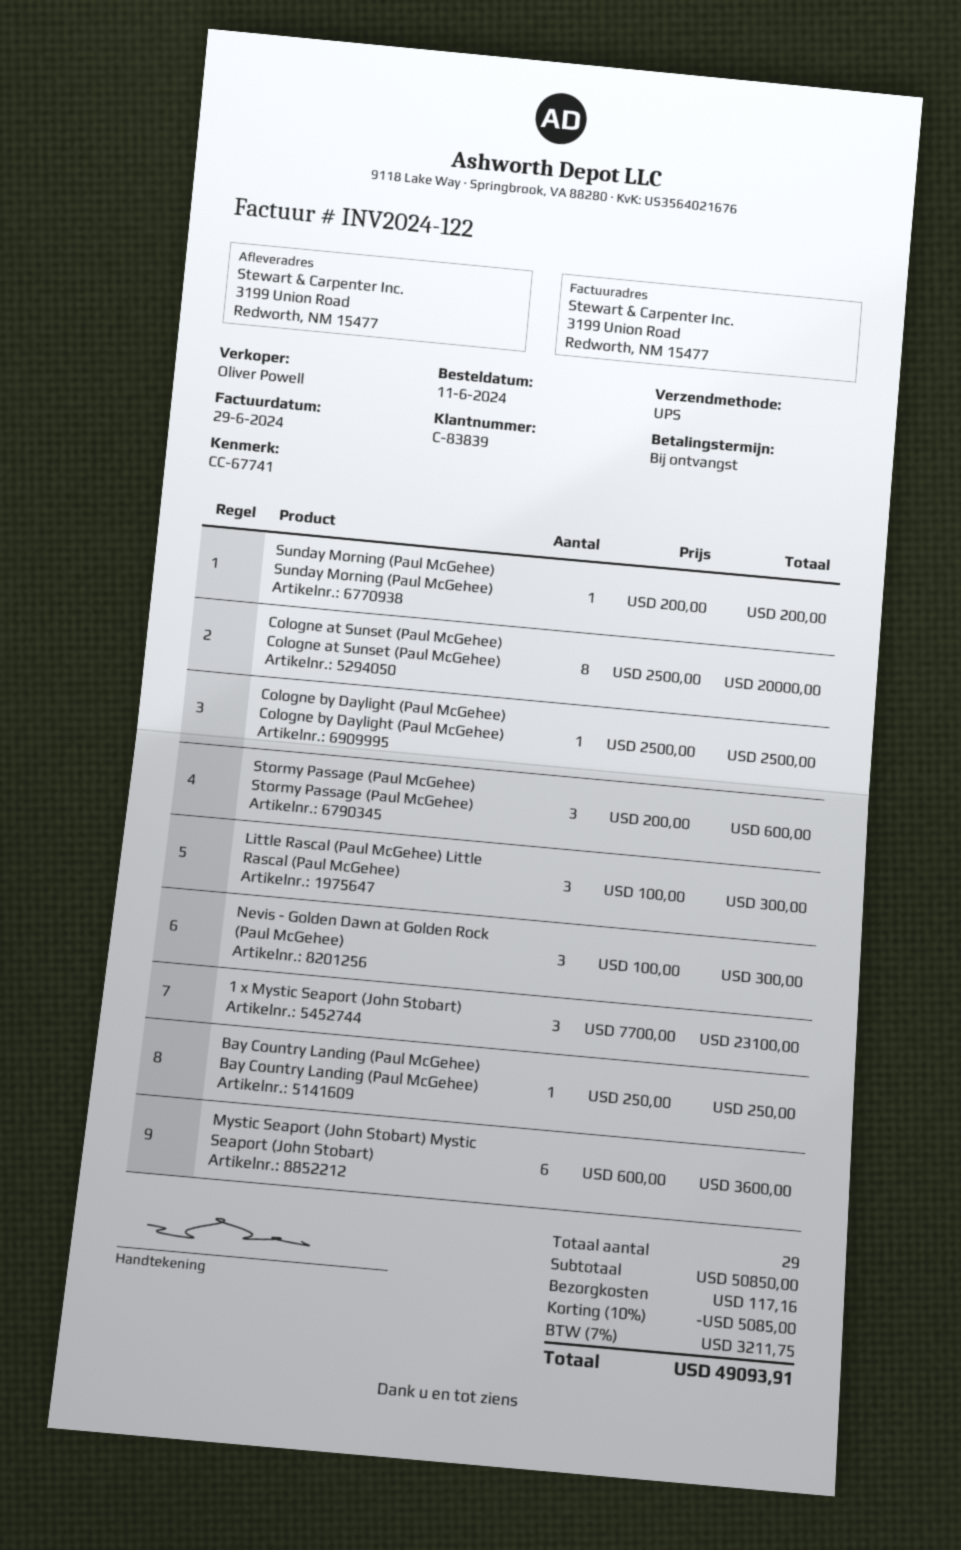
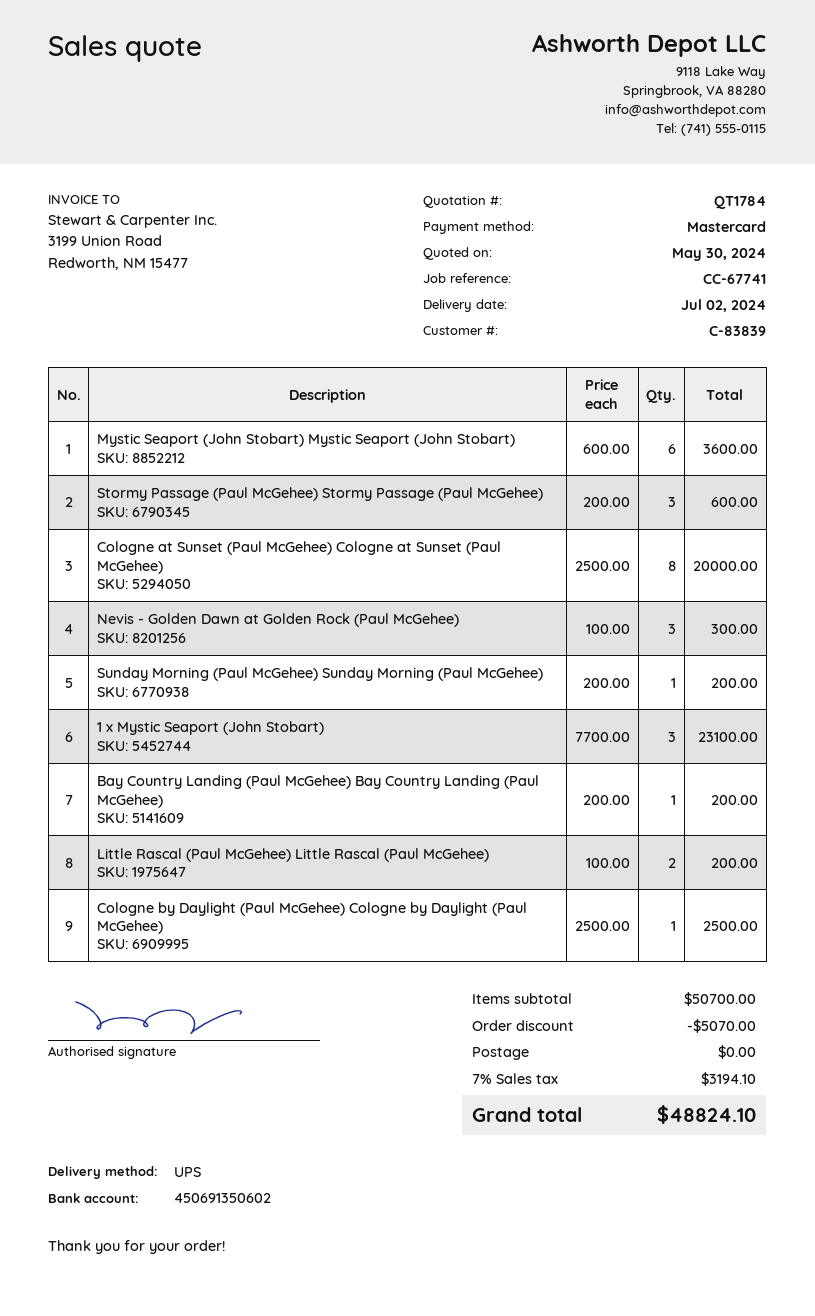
Little Rascal (Paul McGehee) Little Rascal (Paul McGehee): 3 x 100.00 = 300.00 -> 2 x 100.00 = 200.00
Bay Country Landing (Paul McGehee) Bay Country Landing (Paul McGehee): 1 x 250.00 = 250.00 -> 1 x 200.00 = 200.00
subtotal: 50850.00 -> 50700.00
discount: 5085.00 -> 5070.00
shipping: 117.16 -> 0.00
tax: 7% = 3211.75 -> 7% = 3194.10
total: 49093.91 -> 48824.10

